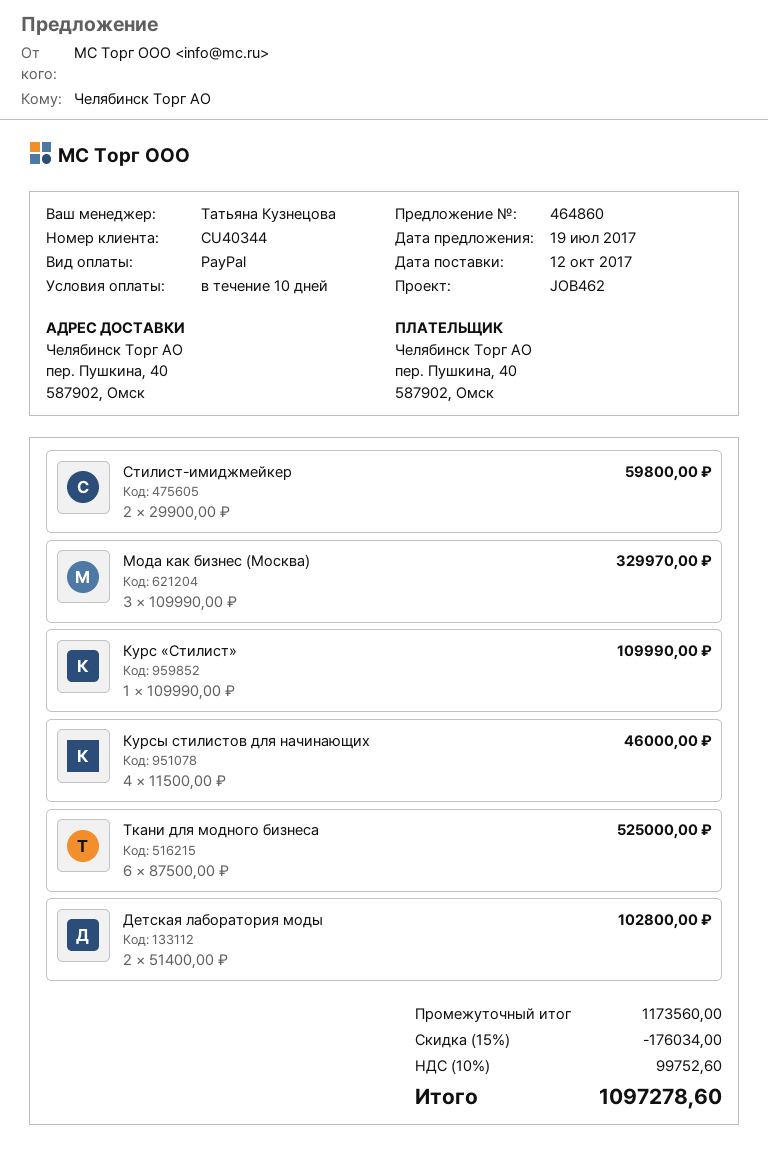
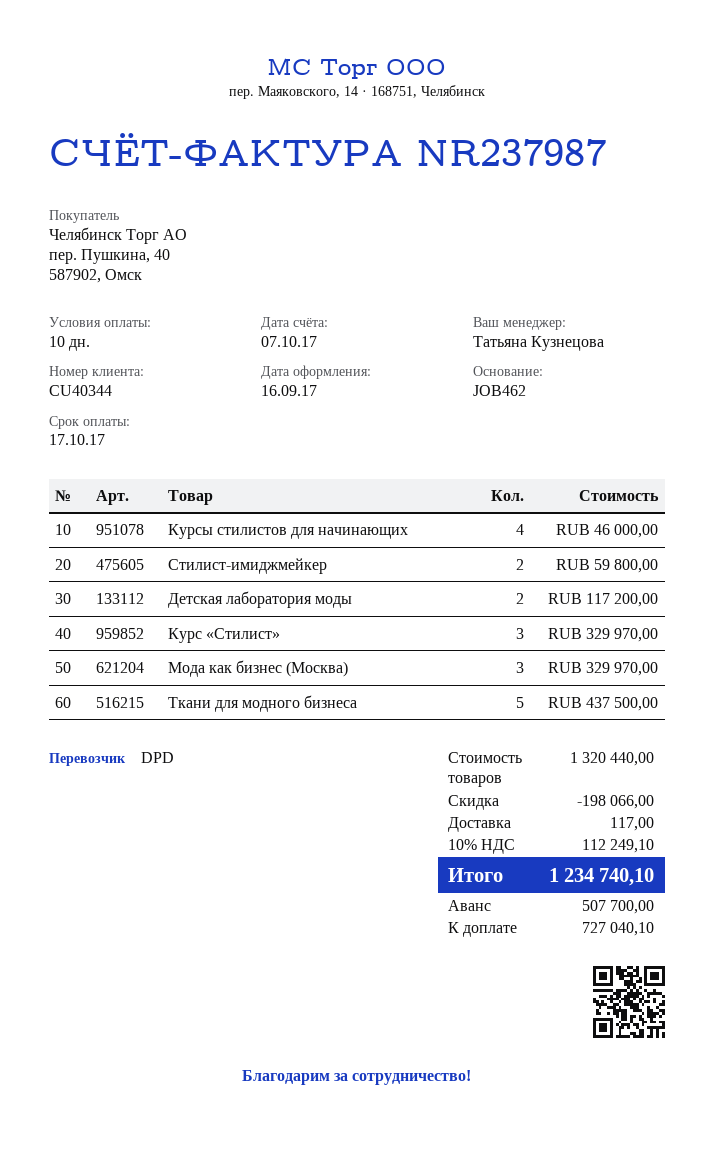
Курс «Стилист»: 1 for 109990.00 -> 3 for 329970.00
Ткани для модного бизнеса: 6 for 525000.00 -> 5 for 437500.00
Детская лаборатория моды: 2 for 102800.00 -> 2 for 117200.00
subtotal: 1173560.00 -> 1320440.00
discount: 176034.00 -> 198066.00
shipping: none -> 117.00
tax: 10% = 99752.60 -> 10% = 112249.10
total: 1097278.60 -> 1234740.10

